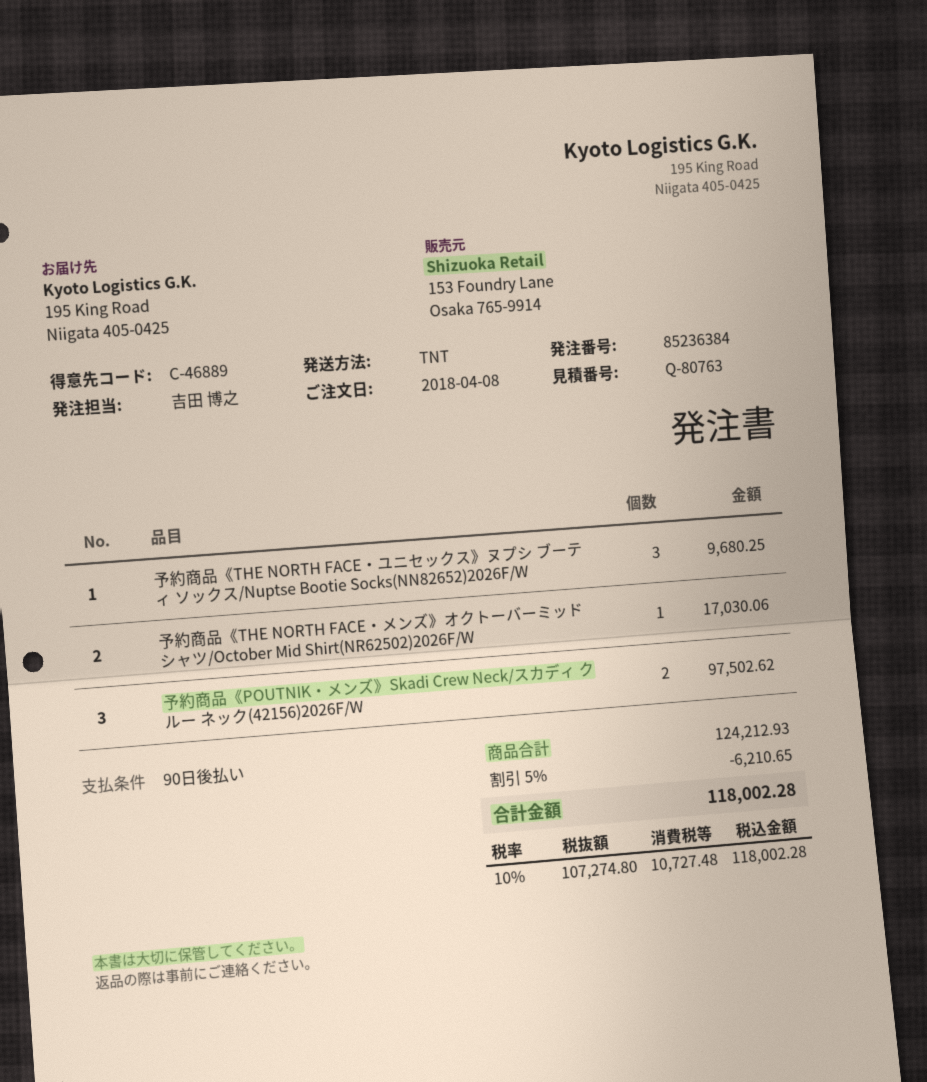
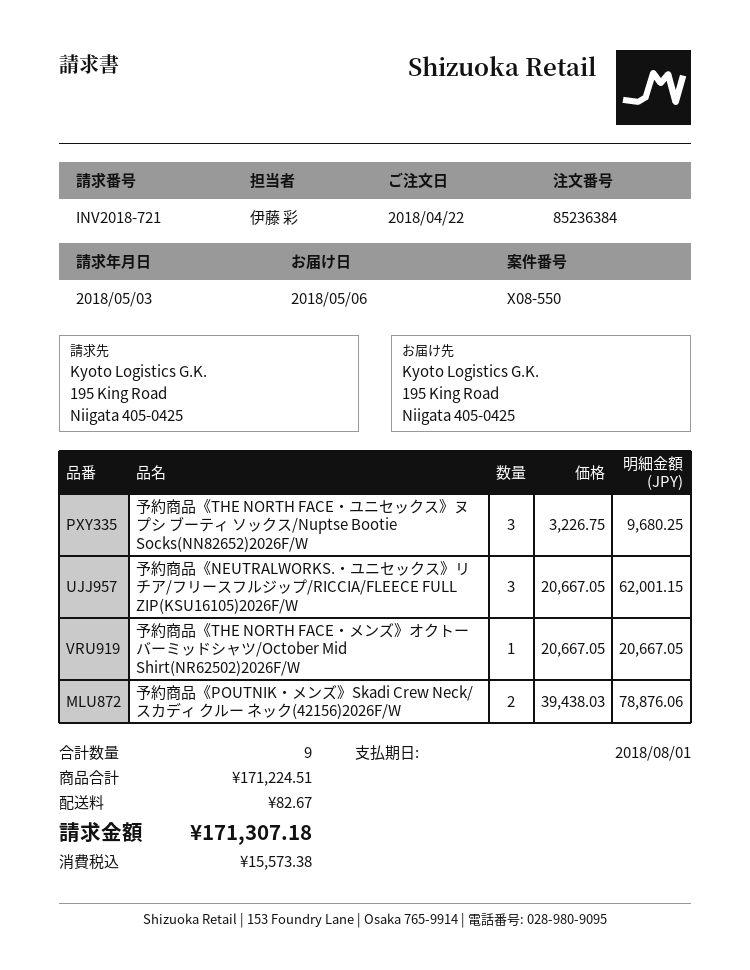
order date: 2018-04-08 -> 2018-04-22
予約商品《THE NORTH FACE・メンズ》オクトーバーミッドシャツ/October Mid Shirt(NR62502)2026F/W: 1 for 17030.06 -> 1 for 20667.05
予約商品《POUTNIK・メンズ》Skadi Crew Neck/スカディ クルー ネック(42156)2026F/W: 2 for 97502.62 -> 2 for 78876.06
予約商品《NEUTRALWORKS.・ユニセックス》リチア/フリースフルジップ/RICCIA/FLEECE FULL ZIP(KSU16105)2026F/W: none -> 3 for 62001.15
subtotal: 124212.93 -> 171224.51
discount: 5% = 6210.65 -> none
shipping: none -> 82.67
tax: 10727.48 -> 15573.38
total: 118002.28 -> 171307.18

